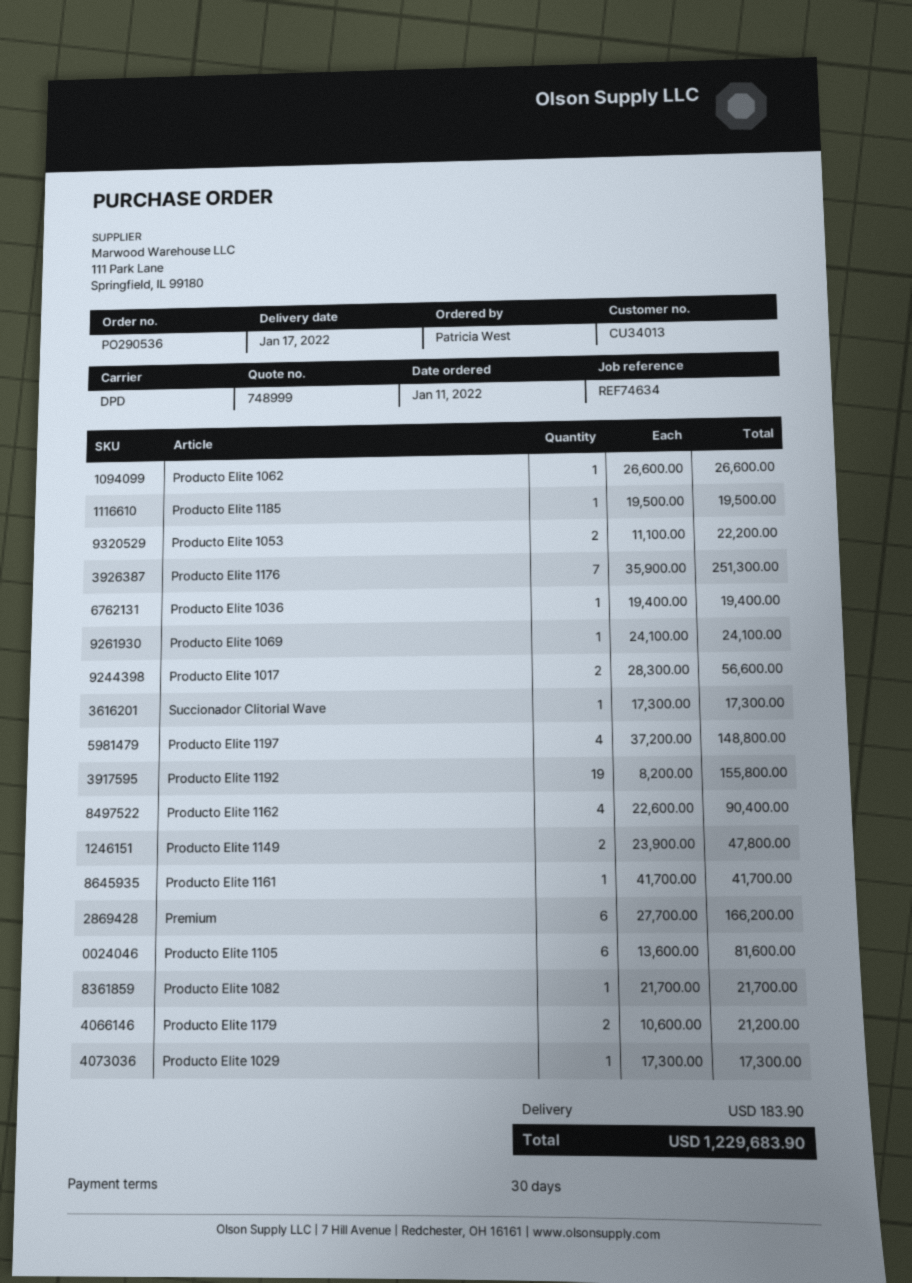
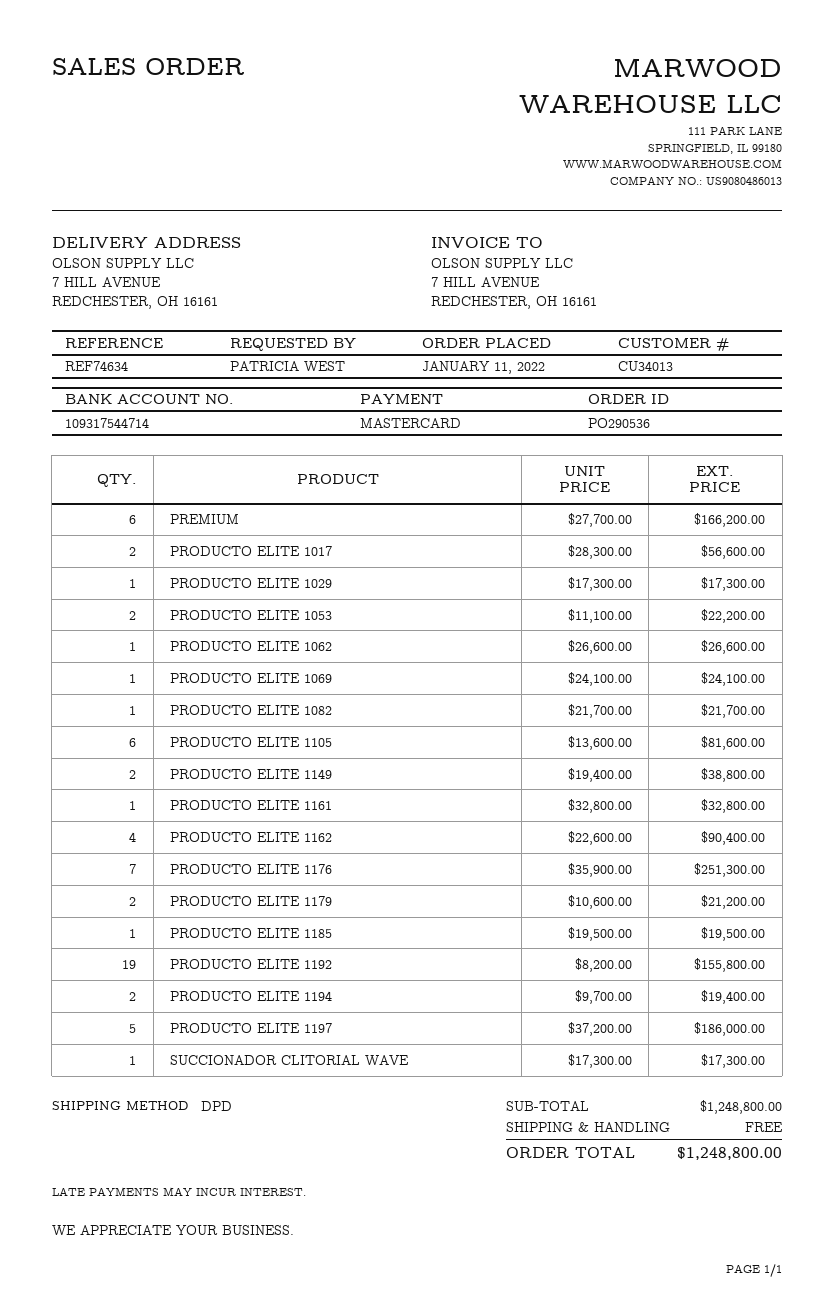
Producto Elite 1036: 1 x 19400.00 = 19400.00 -> none
Producto Elite 1197: 4 x 37200.00 = 148800.00 -> 5 x 37200.00 = 186000.00
Producto Elite 1149: 2 x 23900.00 = 47800.00 -> 2 x 19400.00 = 38800.00
Producto Elite 1161: 1 x 41700.00 = 41700.00 -> 1 x 32800.00 = 32800.00
PRODUCTO ELITE 1194: none -> 2 x 9700.00 = 19400.00
shipping: 183.90 -> 0.00
total: 1229683.90 -> 1248800.00

